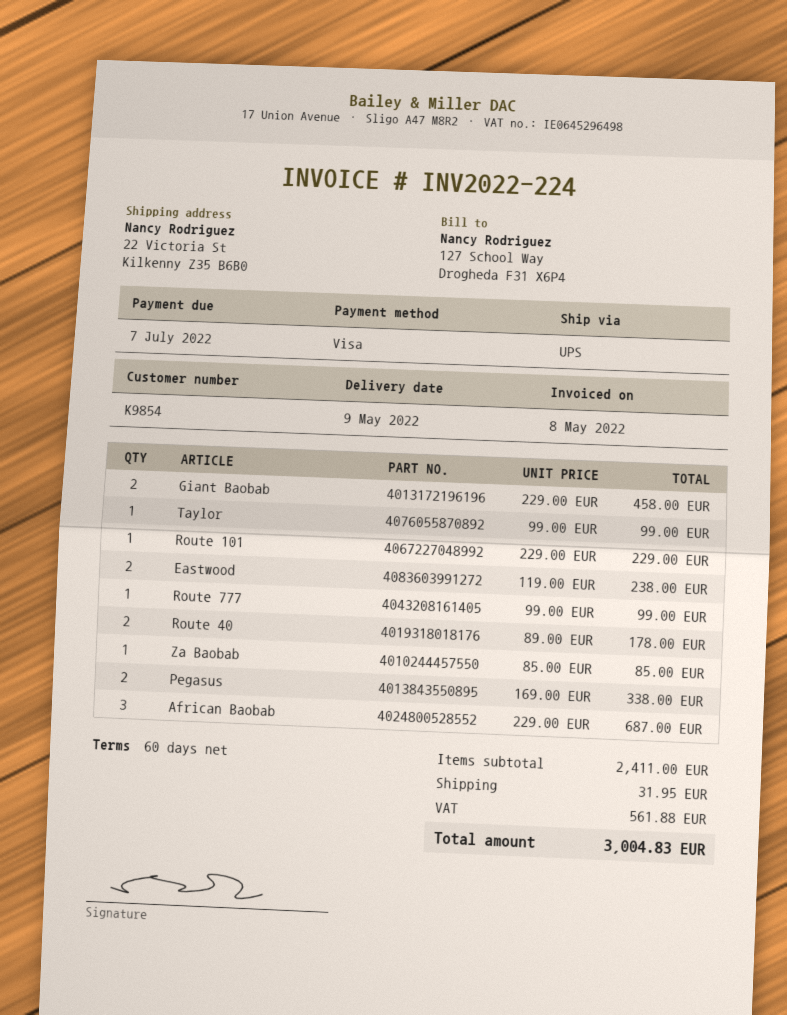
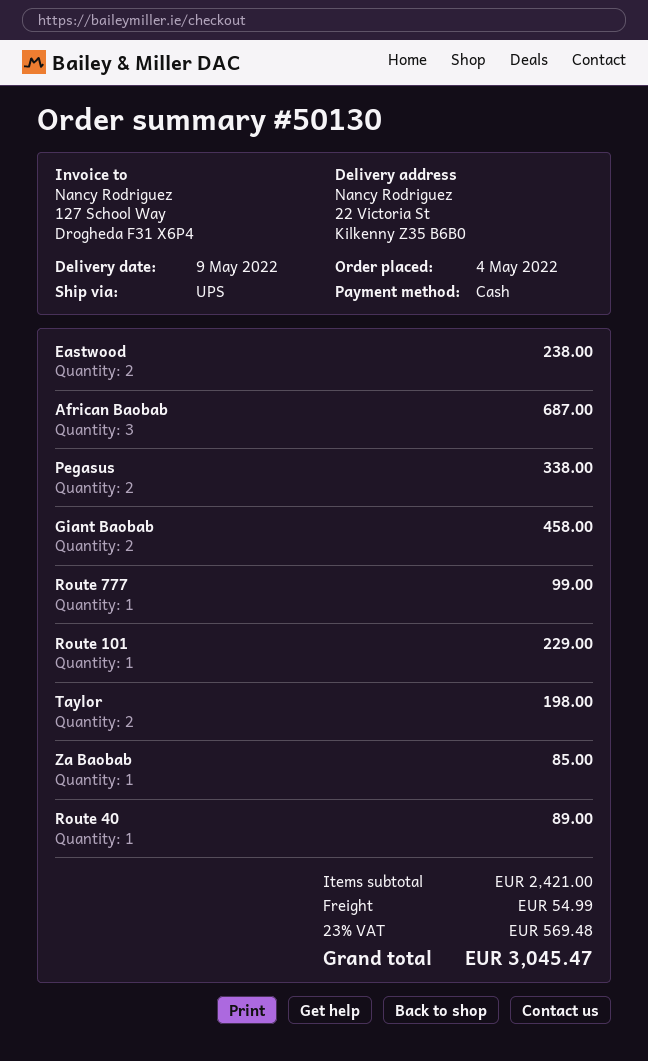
payment method: Visa -> cash
Taylor: 1 for 99.00 -> 2 for 198.00
Route 40: 2 for 178.00 -> 1 for 89.00
subtotal: 2411.00 -> 2421.00
shipping: 31.95 -> 54.99
tax: 561.88 -> 569.48
total: 3004.83 -> 3045.47

